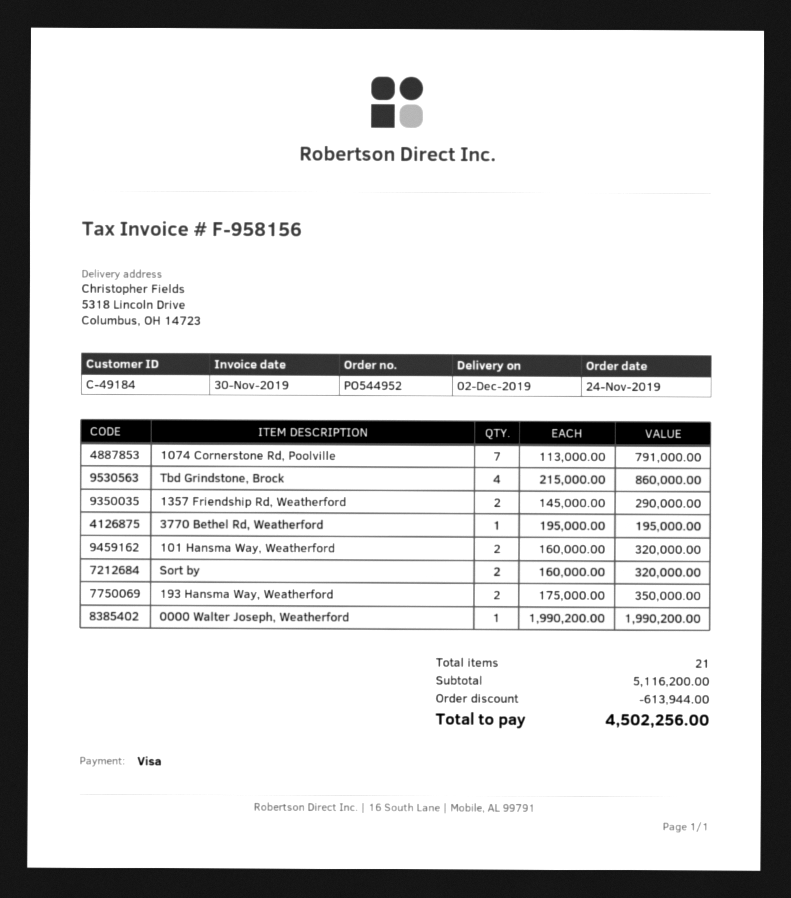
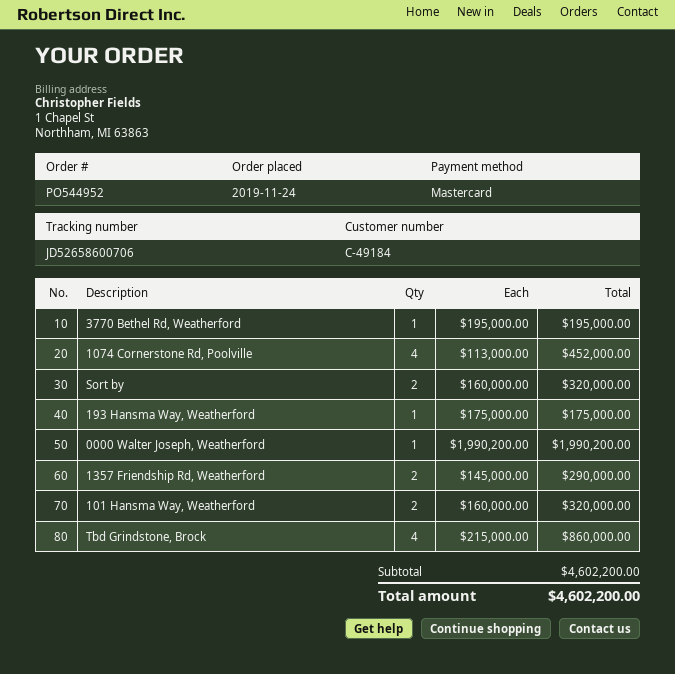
payment method: Visa -> Mastercard
1074 Cornerstone Rd, Poolville: 7 x 113000.00 = 791000.00 -> 4 x 113000.00 = 452000.00
193 Hansma Way, Weatherford: 2 x 175000.00 = 350000.00 -> 1 x 175000.00 = 175000.00
subtotal: 5116200.00 -> 4602200.00
discount: 613944.00 -> none
total: 4502256.00 -> 4602200.00

